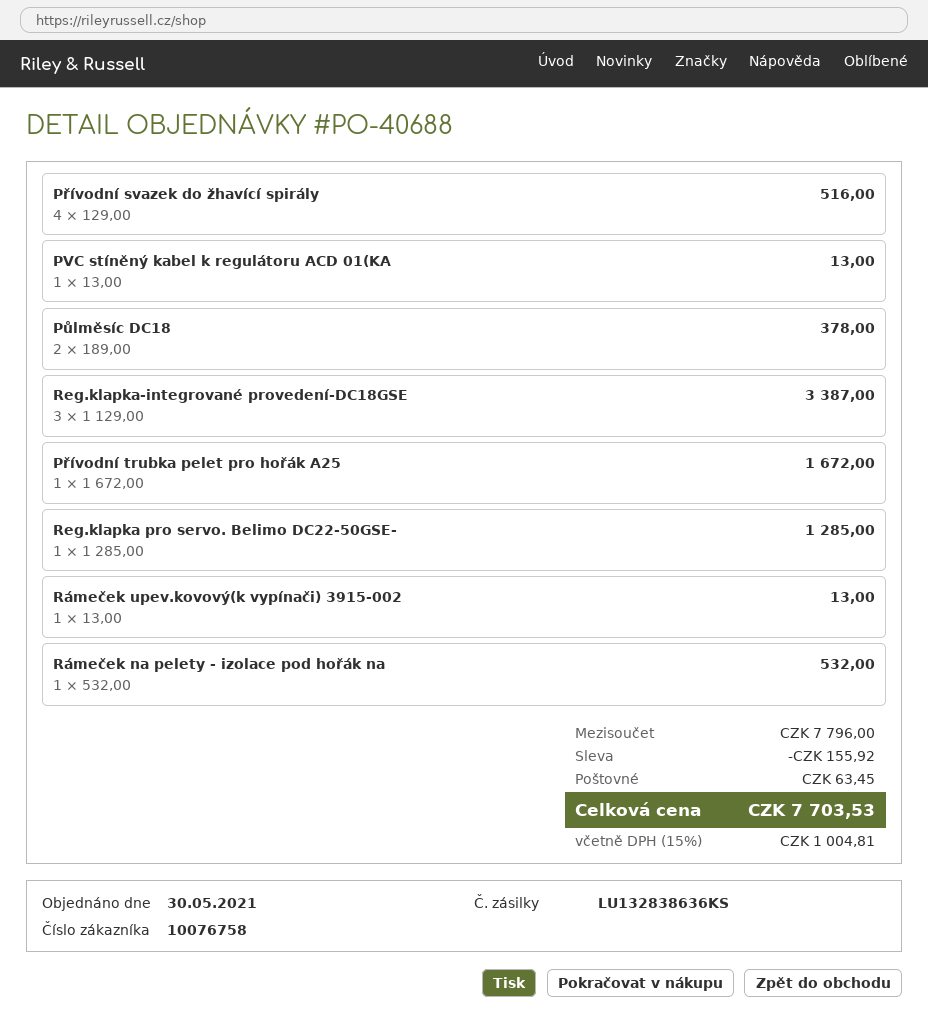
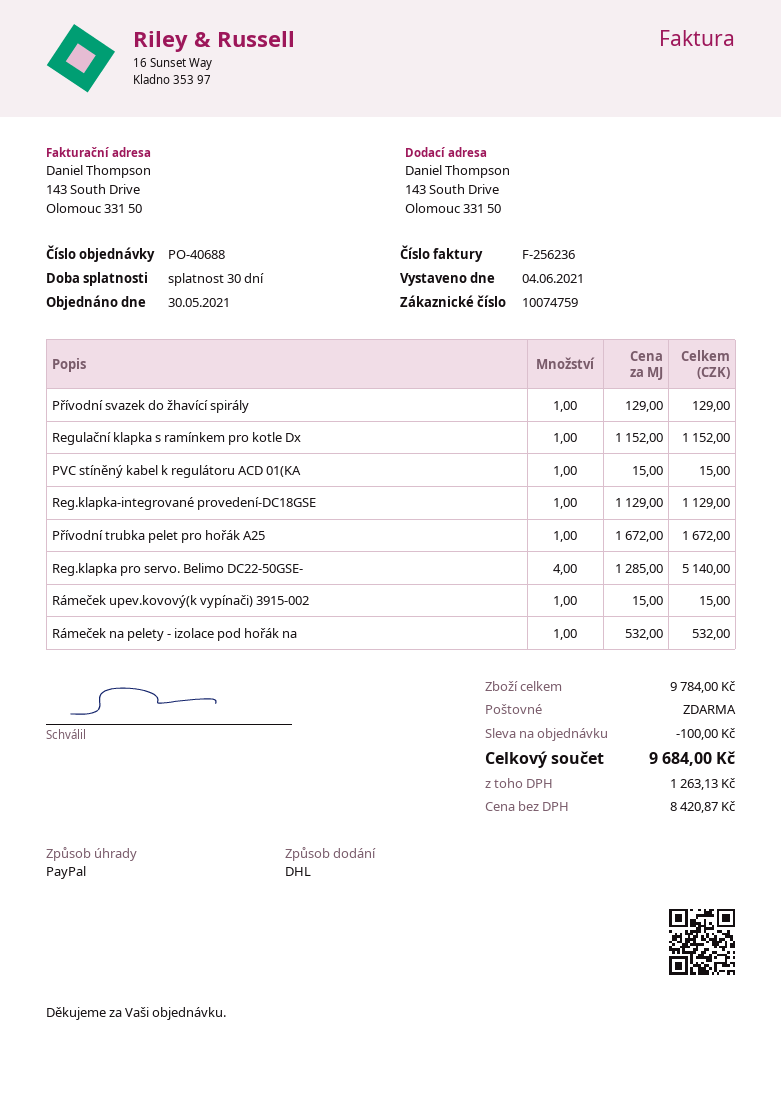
customer number: 10076758 -> 10074759
Přívodní svazek do žhavící spirály: 4 x 129.00 = 516.00 -> 1 x 129.00 = 129.00
PVC stíněný kabel k regulátoru ACD 01(KA: 1 x 13.00 = 13.00 -> 1 x 15.00 = 15.00
Půlměsíc DC18: 2 x 189.00 = 378.00 -> none
Reg.klapka-integrované provedení-DC18GSE: 3 x 1129.00 = 3387.00 -> 1 x 1129.00 = 1129.00
Reg.klapka pro servo. Belimo DC22-50GSE-: 1 x 1285.00 = 1285.00 -> 4 x 1285.00 = 5140.00
Rámeček upev.kovový(k vypínači) 3915-002: 1 x 13.00 = 13.00 -> 1 x 15.00 = 15.00
Regulační klapka s ramínkem pro kotle Dx: none -> 1 x 1152.00 = 1152.00
subtotal: 7796.00 -> 9784.00
discount: 155.92 -> 100.00
shipping: 63.45 -> 0.00
tax: 1004.81 -> 1263.13
total: 7703.53 -> 9684.00

